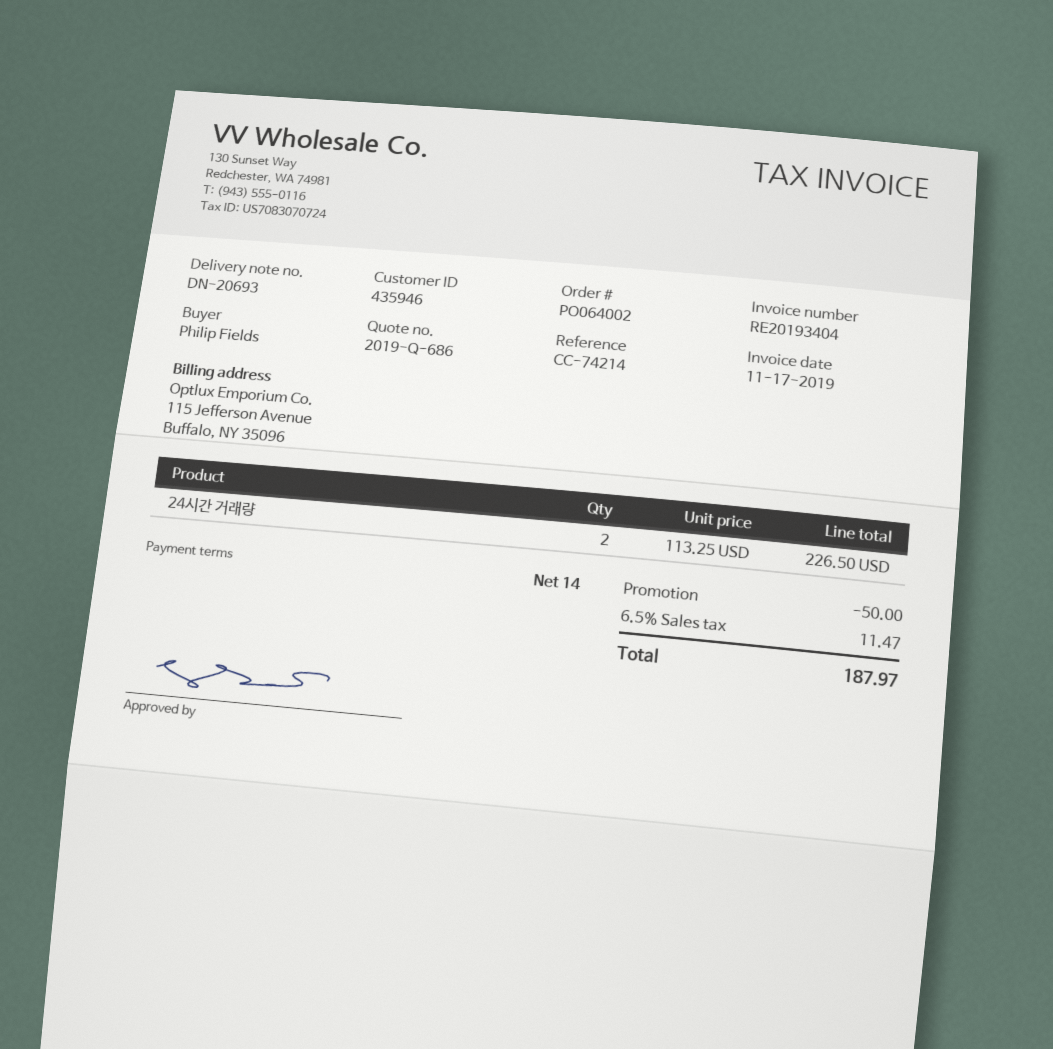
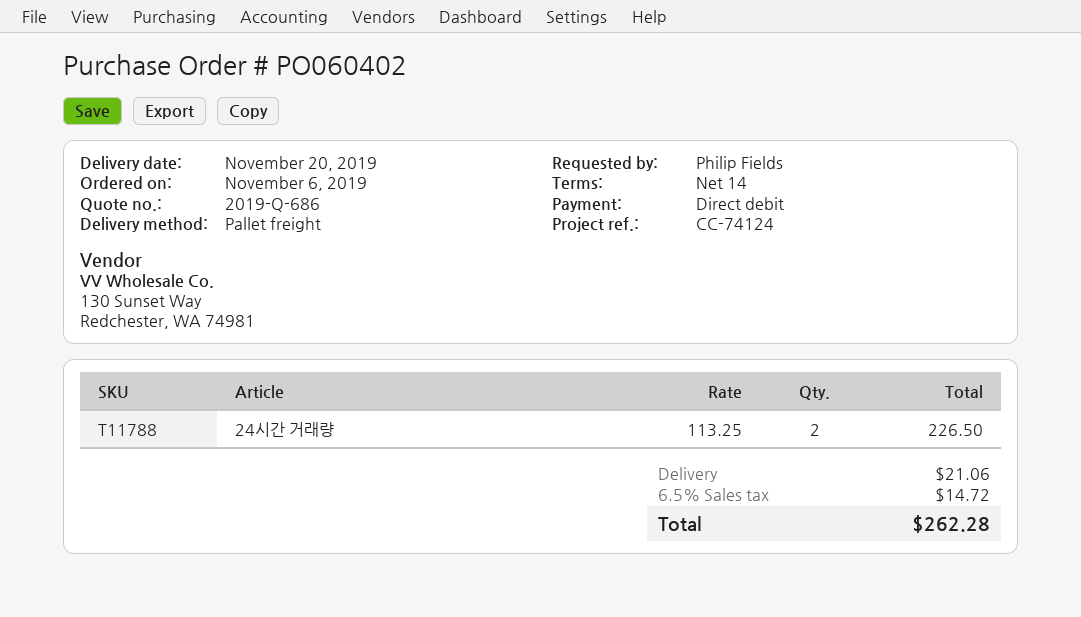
order number: PO064002 -> PO060402
reference: CC-74214 -> CC-74124
discount: 50.00 -> none
shipping: none -> 21.06
tax: 6.5% = 11.47 -> 6.5% = 14.72
total: 187.97 -> 262.28

